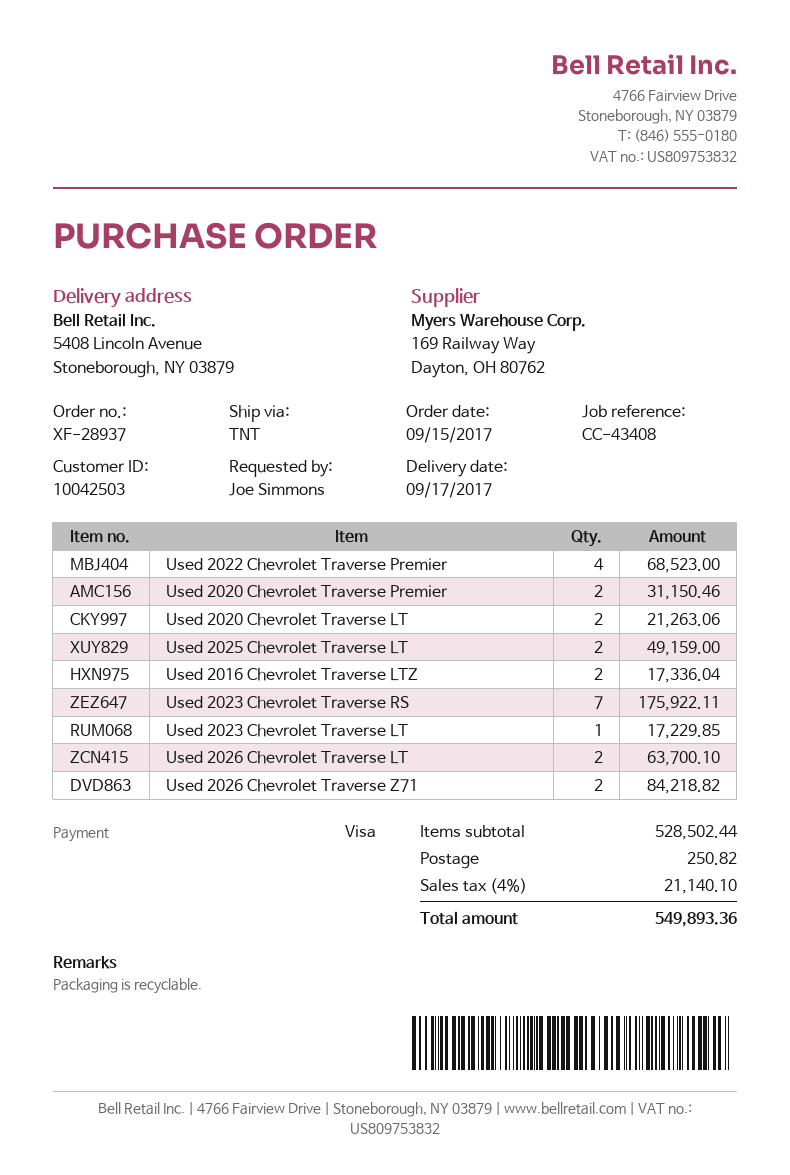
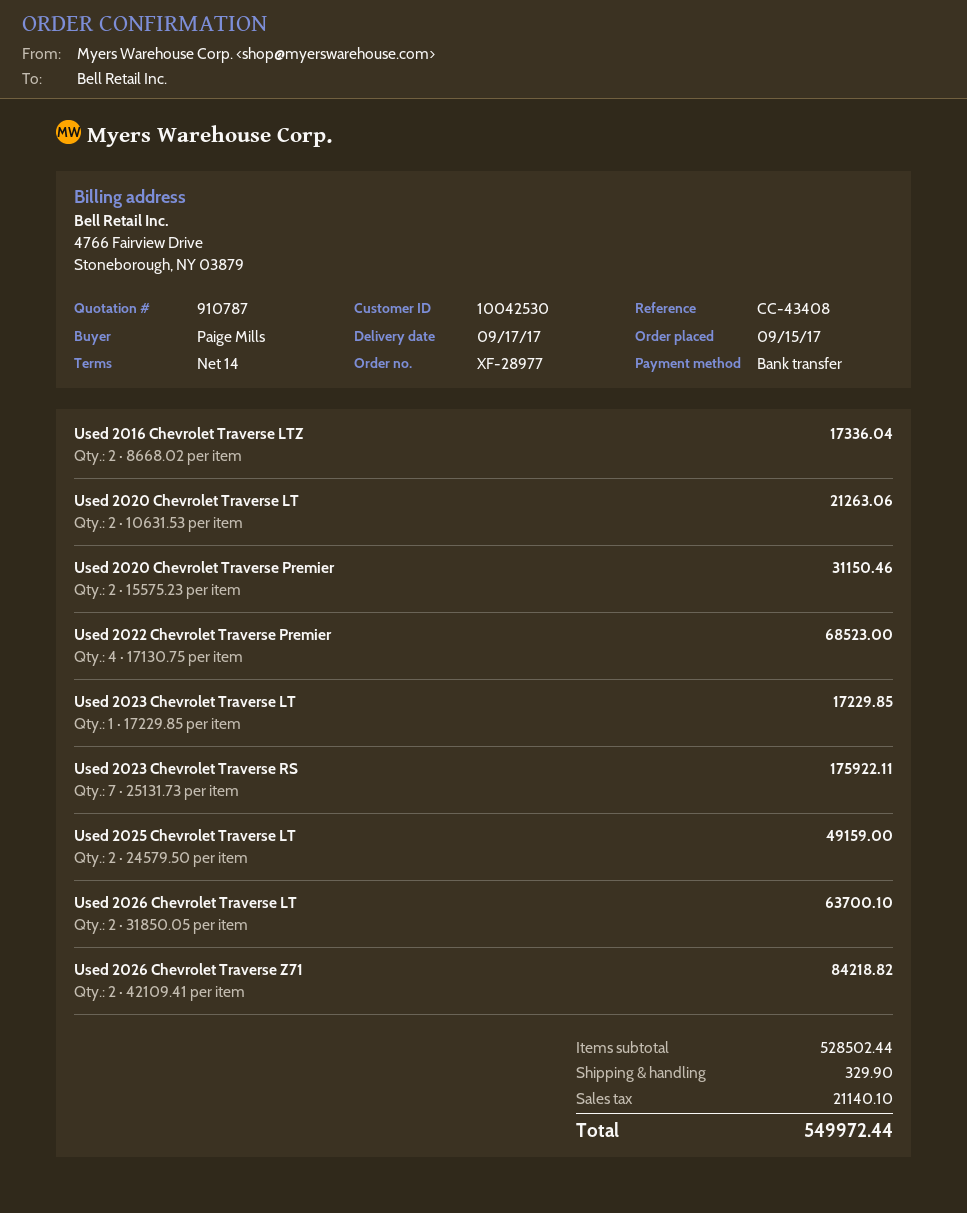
order number: XF-28937 -> XF-28977
customer number: 10042503 -> 10042530
ordered by: Joe Simmons -> Paige Mills
payment method: Visa -> bank transfer
shipping: 250.82 -> 329.90
total: 549893.36 -> 549972.44

